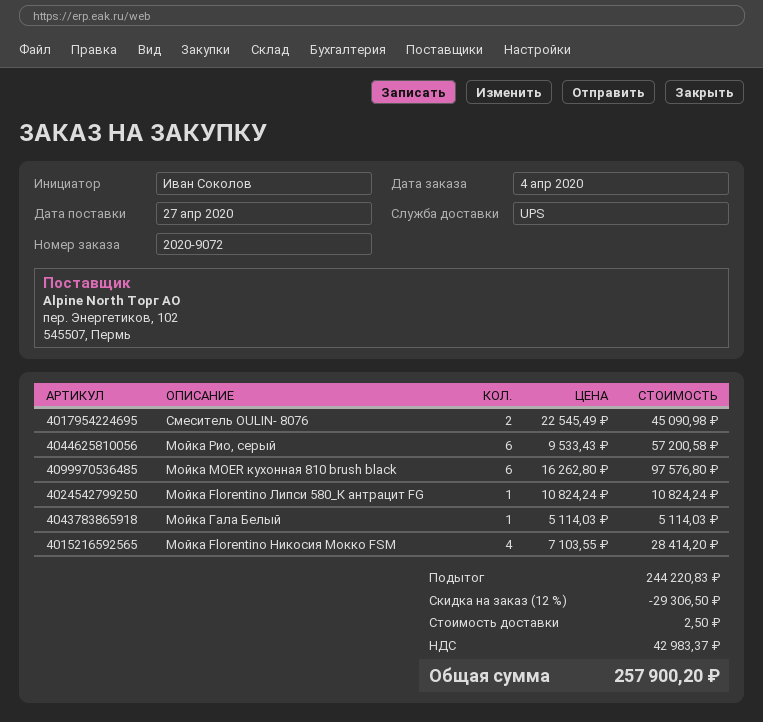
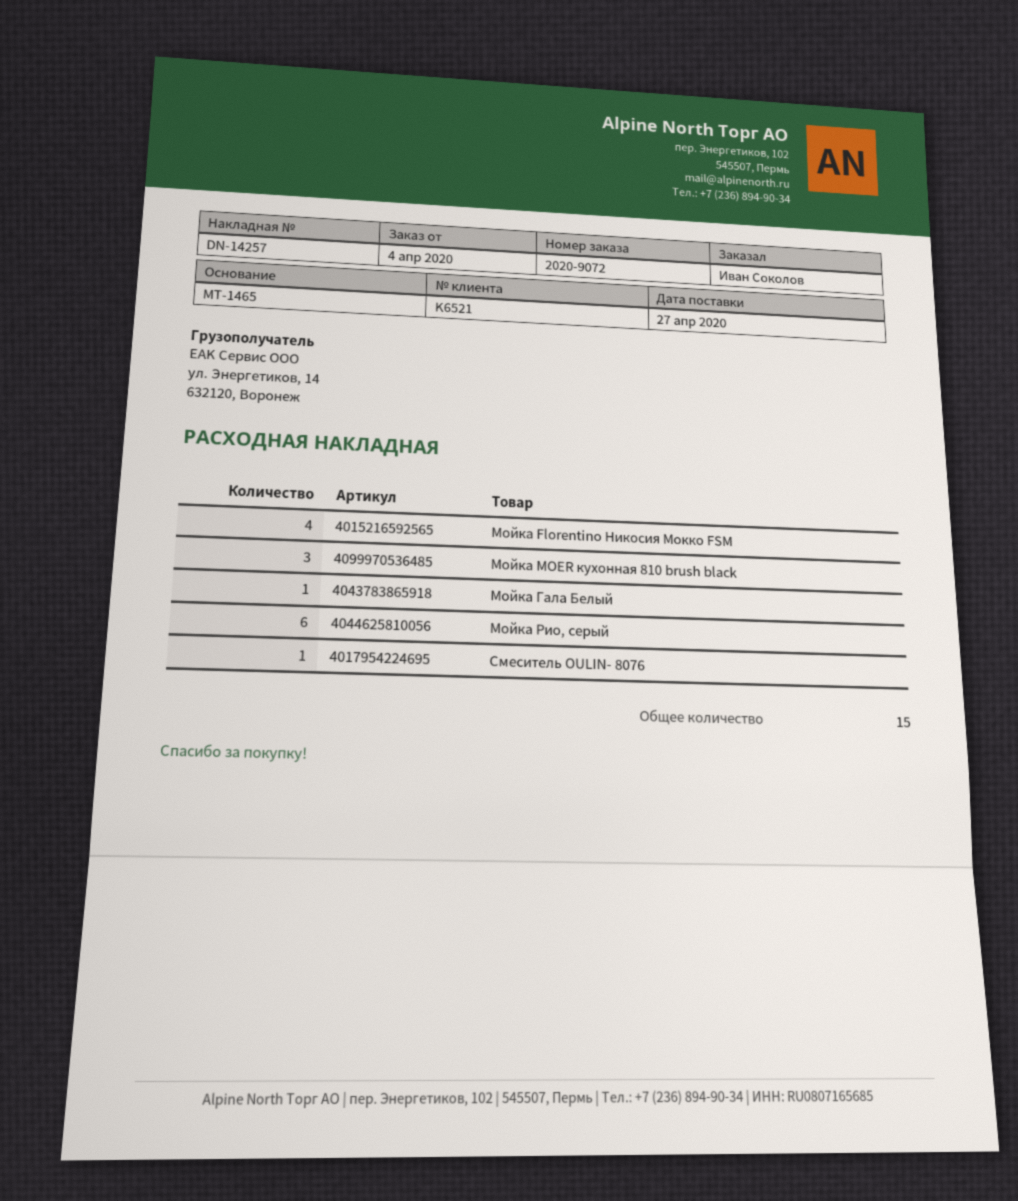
Смеситель OULIN- 8076: 2 -> 1
Мойка MOER кухонная 810 brush black: 6 -> 3
Мойка Florentino Липси 580_К антрацит FG: 1 -> none

